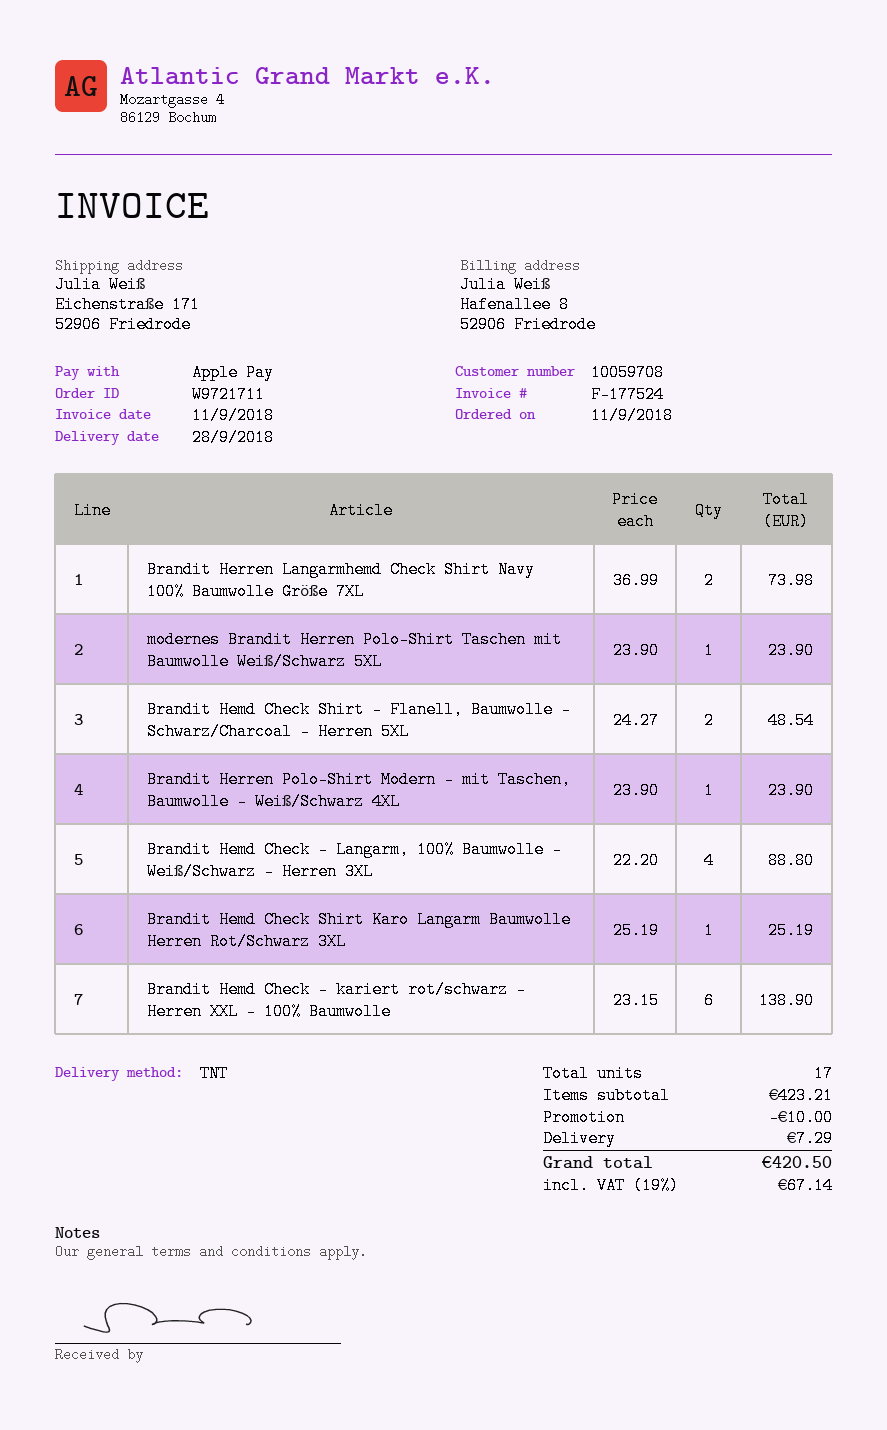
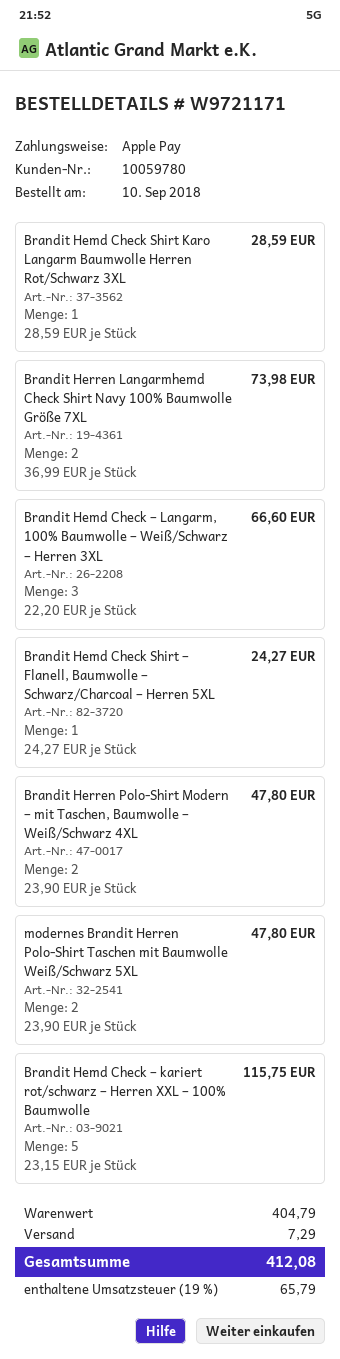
order number: W9721711 -> W9721171
order date: 2018-09-11 -> 2018-09-10
customer number: 10059708 -> 10059780
modernes Brandit Herren Polo-Shirt Taschen mit Baumwolle Weiß/Schwarz 5XL: 1 x 23.90 = 23.90 -> 2 x 23.90 = 47.80
Brandit Hemd Check Shirt – Flanell, Baumwolle – Schwarz/Charcoal – Herren 5XL: 2 x 24.27 = 48.54 -> 1 x 24.27 = 24.27
Brandit Herren Polo-Shirt Modern – mit Taschen, Baumwolle – Weiß/Schwarz 4XL: 1 x 23.90 = 23.90 -> 2 x 23.90 = 47.80
Brandit Hemd Check – Langarm, 100% Baumwolle – Weiß/Schwarz – Herren 3XL: 4 x 22.20 = 88.80 -> 3 x 22.20 = 66.60
Brandit Hemd Check Shirt Karo Langarm Baumwolle Herren Rot/Schwarz 3XL: 1 x 25.19 = 25.19 -> 1 x 28.59 = 28.59
Brandit Hemd Check – kariert rot/schwarz – Herren XXL – 100% Baumwolle: 6 x 23.15 = 138.90 -> 5 x 23.15 = 115.75
subtotal: 423.21 -> 404.79
discount: 10.00 -> none
tax: 19% = 67.14 -> 19% = 65.79
total: 420.50 -> 412.08

